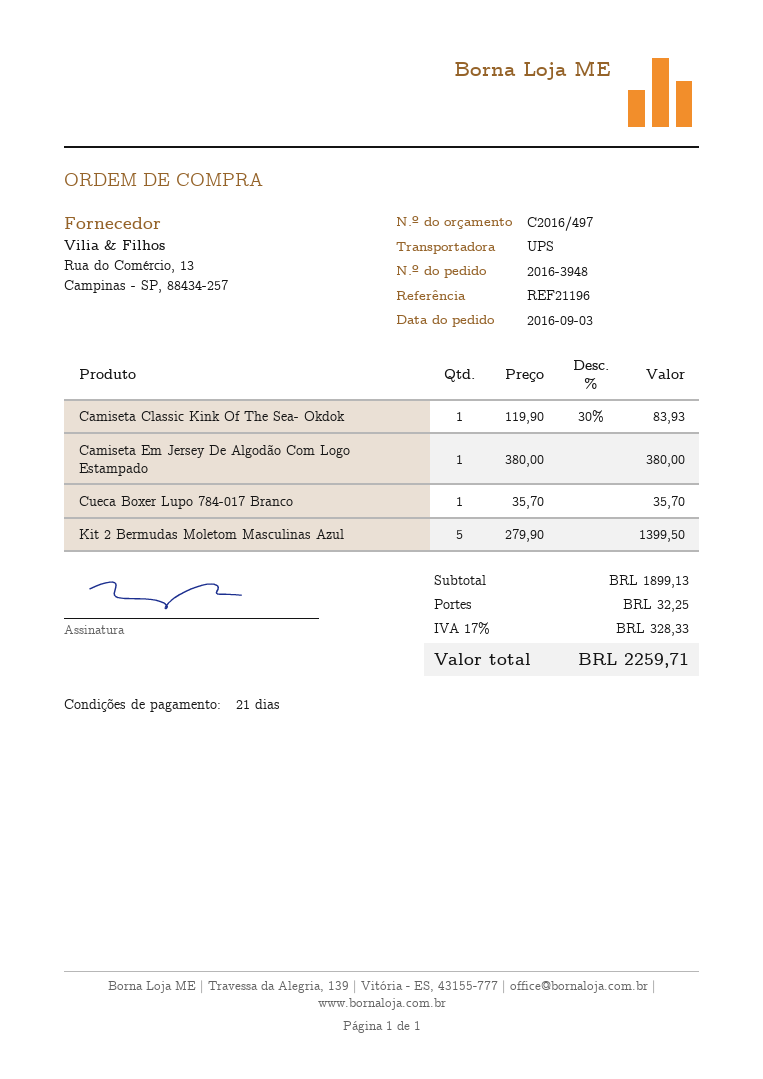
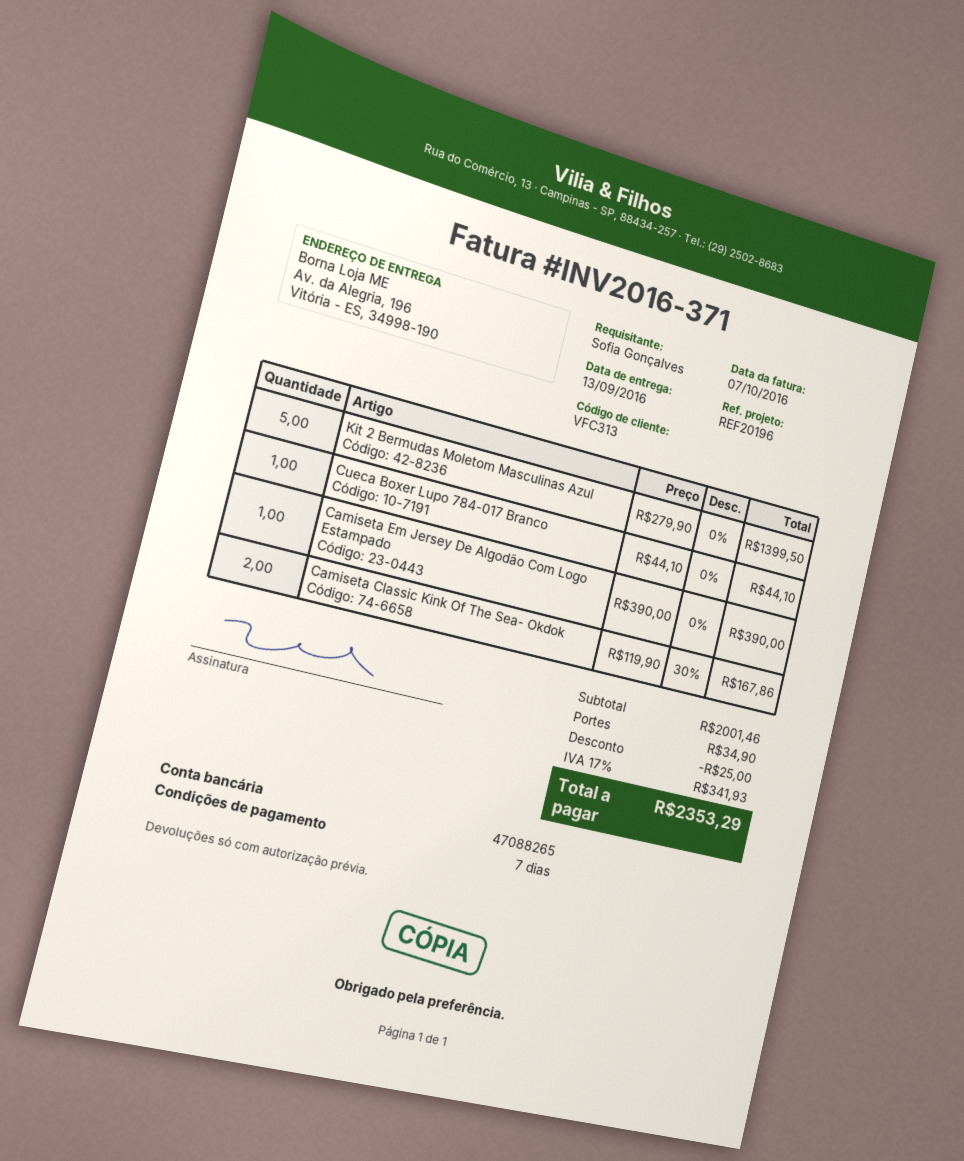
payment terms: 21 days -> 7 days
reference: REF21196 -> REF20196
Camiseta Classic Kink Of The Sea- Okdok: 1 x 119.90 - 30% = 83.93 -> 2 x 119.90 - 30% = 167.86
Camiseta Em Jersey De Algodão Com Logo Estampado: 1 x 380.00 = 380.00 -> 1 x 390.00 = 390.00
Cueca Boxer Lupo 784-017 Branco: 1 x 35.70 = 35.70 -> 1 x 44.10 = 44.10
subtotal: 1899.13 -> 2001.46
discount: none -> 25.00
shipping: 32.25 -> 34.90
tax: 17% = 328.33 -> 17% = 341.93
total: 2259.71 -> 2353.29

